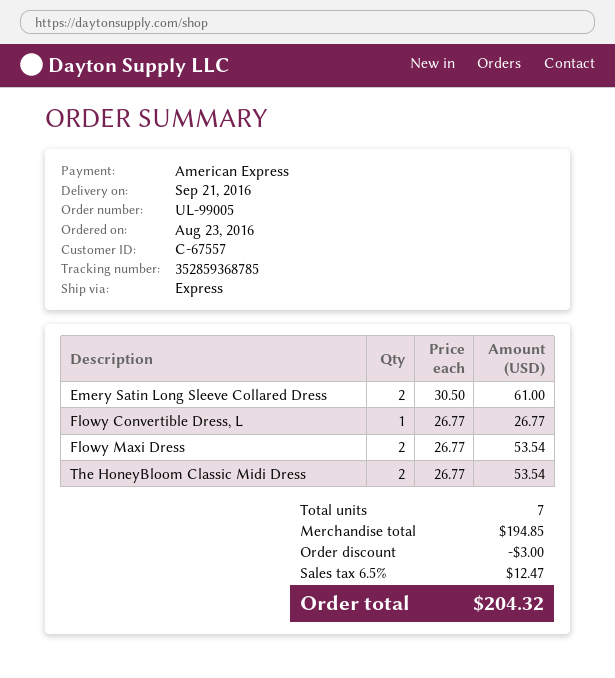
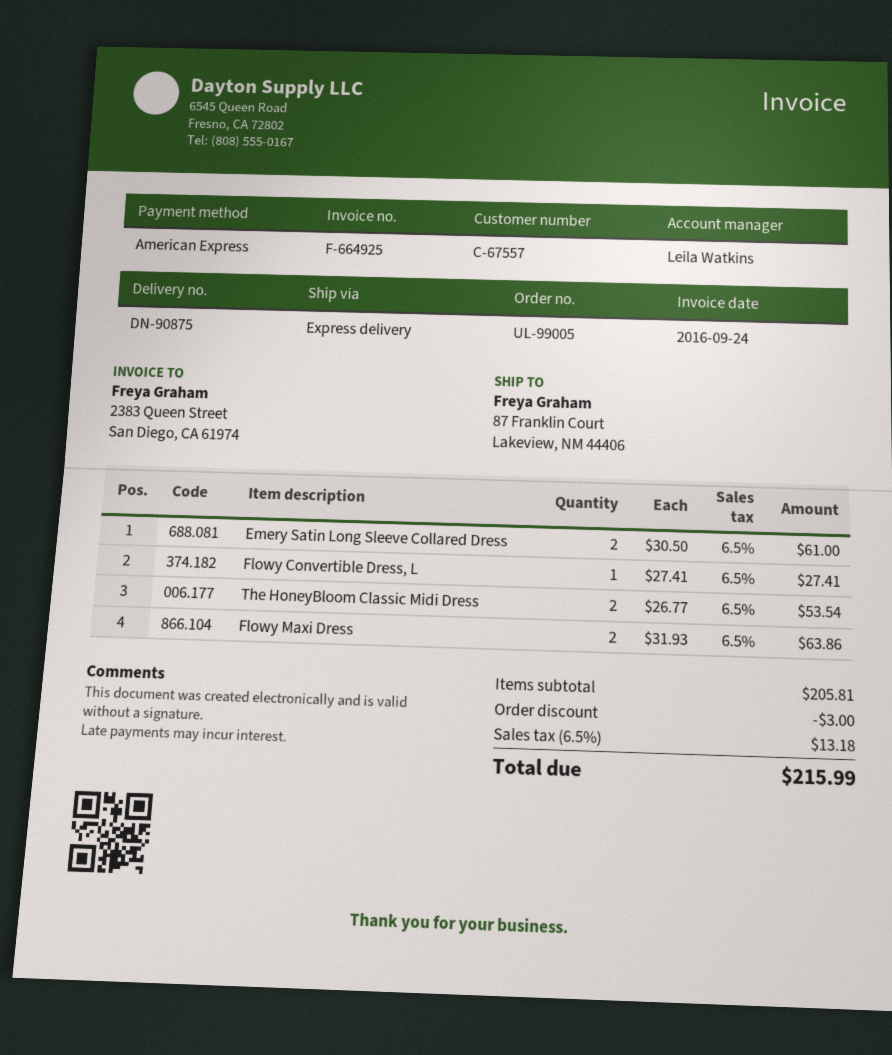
Flowy Convertible Dress, L: 1 x 26.77 = 26.77 -> 1 x 27.41 = 27.41
Flowy Maxi Dress: 2 x 26.77 = 53.54 -> 2 x 31.93 = 63.86
subtotal: 194.85 -> 205.81
tax: 6.5% = 12.47 -> 6.5% = 13.18
total: 204.32 -> 215.99

